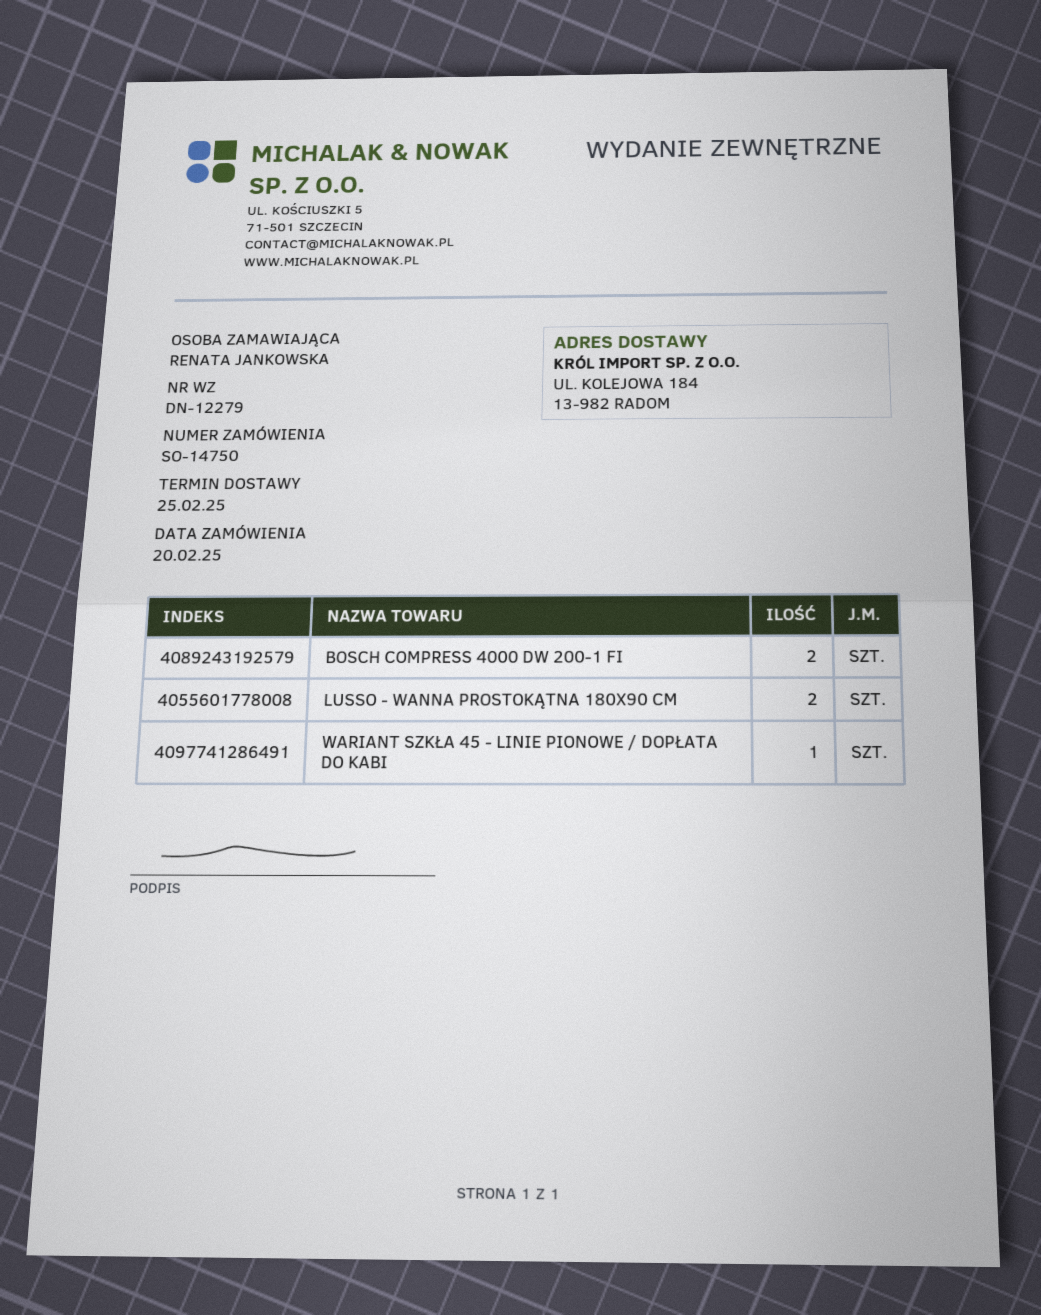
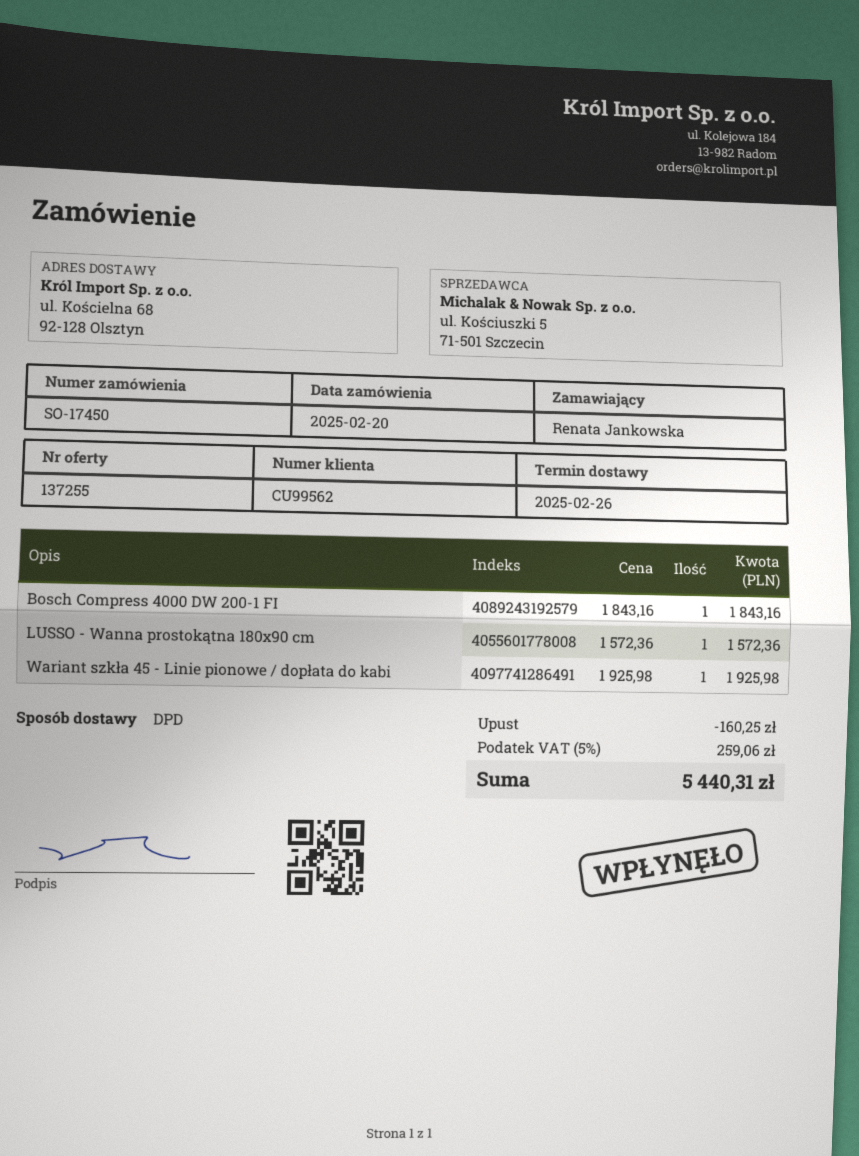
order number: SO-14750 -> SO-17450
delivery date: 2025-02-25 -> 2025-02-26
ship to: UL. KOLEJOWA 184, 13-982 RADOM -> ul. Kościelna 68, 92-128 Olsztyn
BOSCH COMPRESS 4000 DW 200-1 FI: 2 -> 1
LUSSO - WANNA PROSTOKĄTNA 180X90 CM: 2 -> 1

